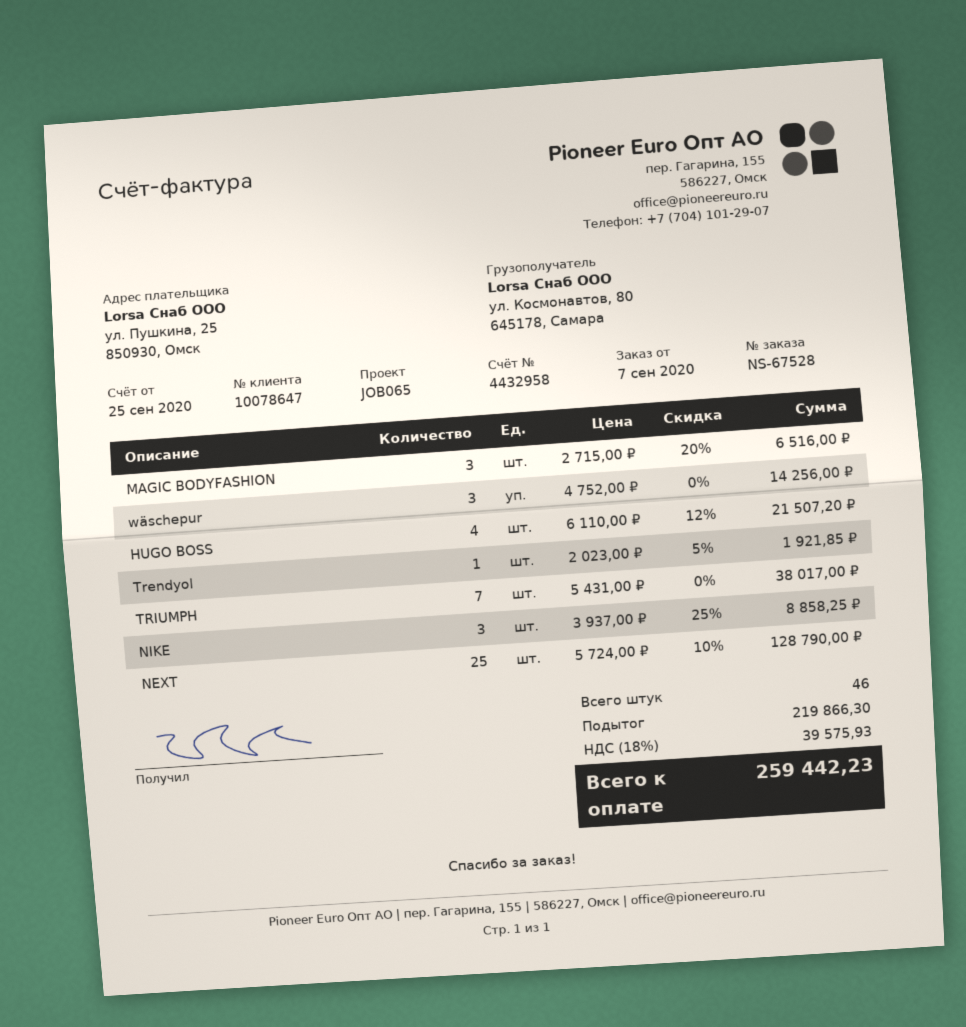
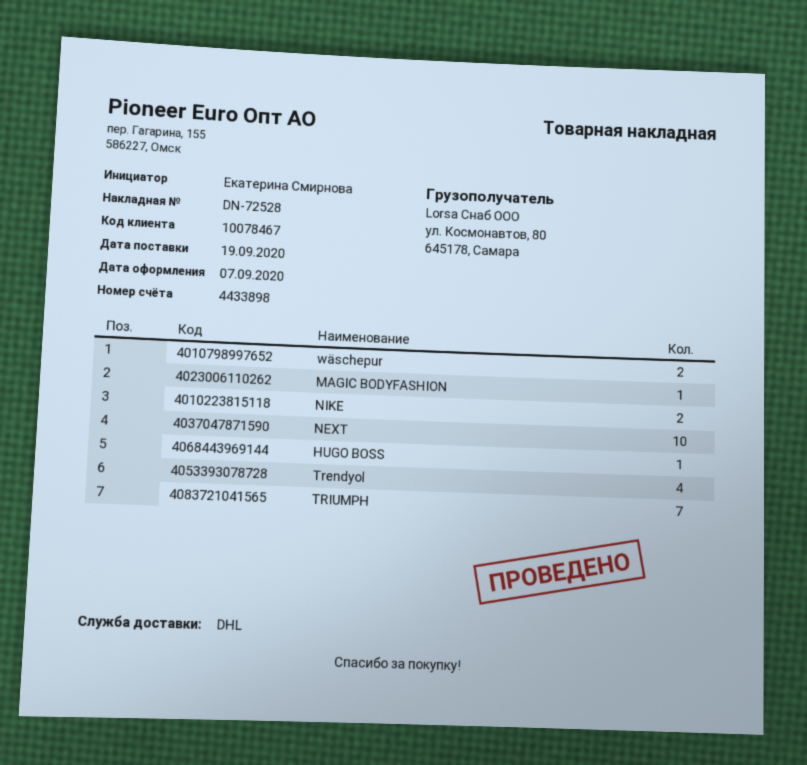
invoice number: 4432958 -> 4433898
customer number: 10078647 -> 10078467
MAGIC BODYFASHION: 3 -> 1
wäschepur: 3 -> 2
HUGO BOSS: 4 -> 1
Trendyol: 1 -> 4
NIKE: 3 -> 2
NEXT: 25 -> 10

